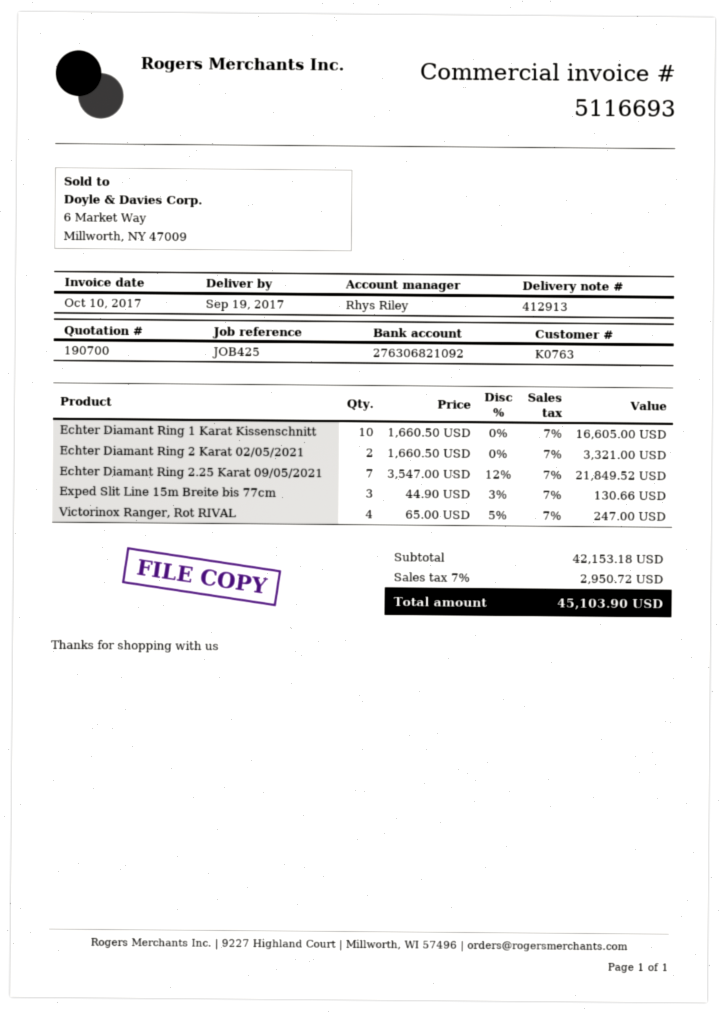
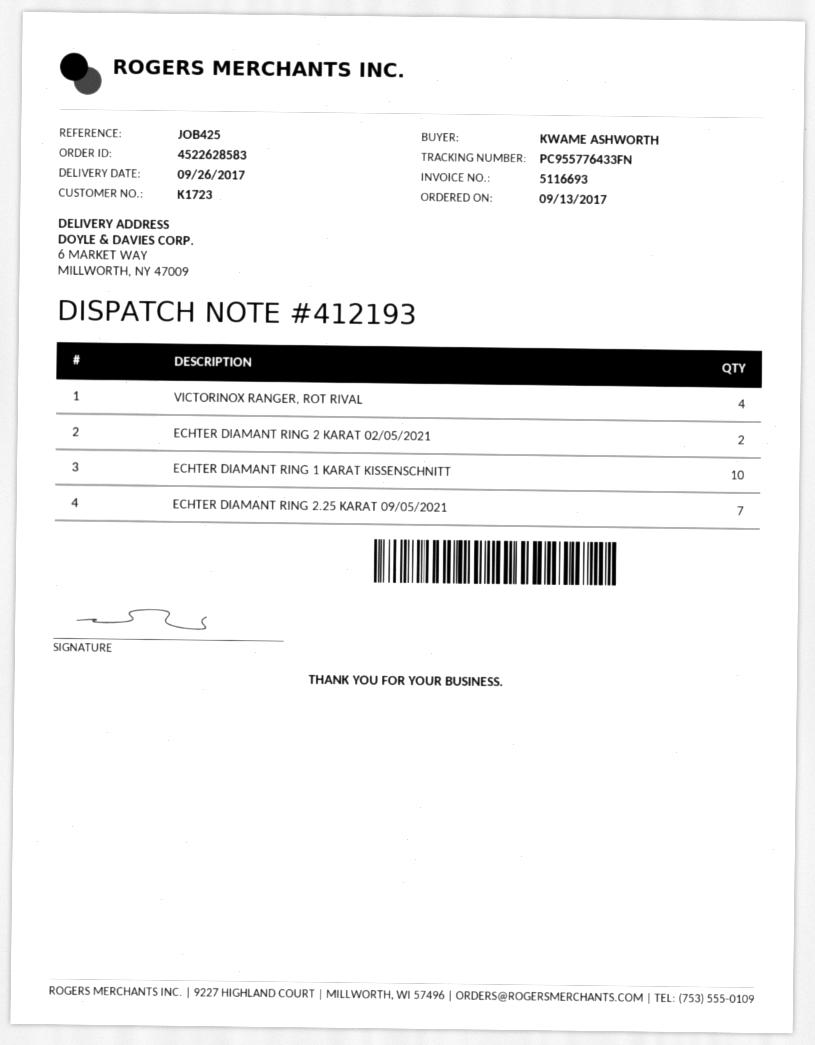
delivery note number: 412913 -> 412193
delivery date: 2017-09-19 -> 2017-09-26
customer number: K0763 -> K1723
Exped Slit Line 15m Breite bis 77cm: 3 -> none

